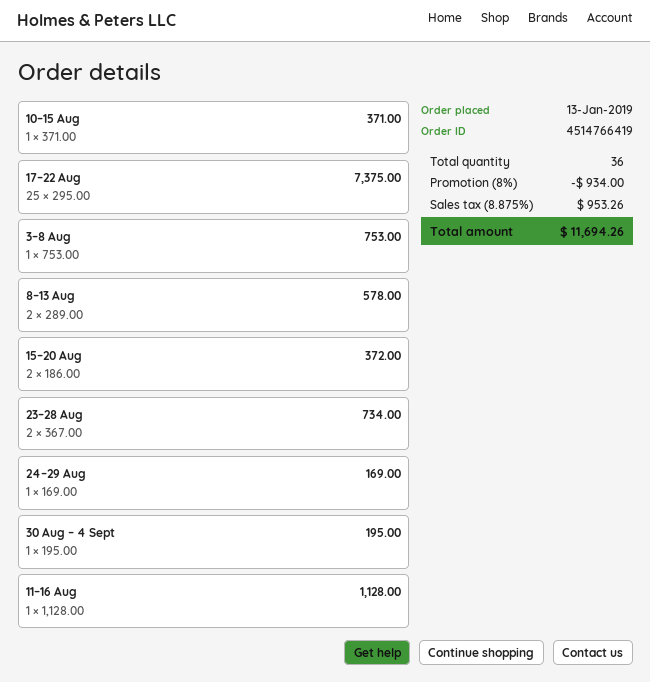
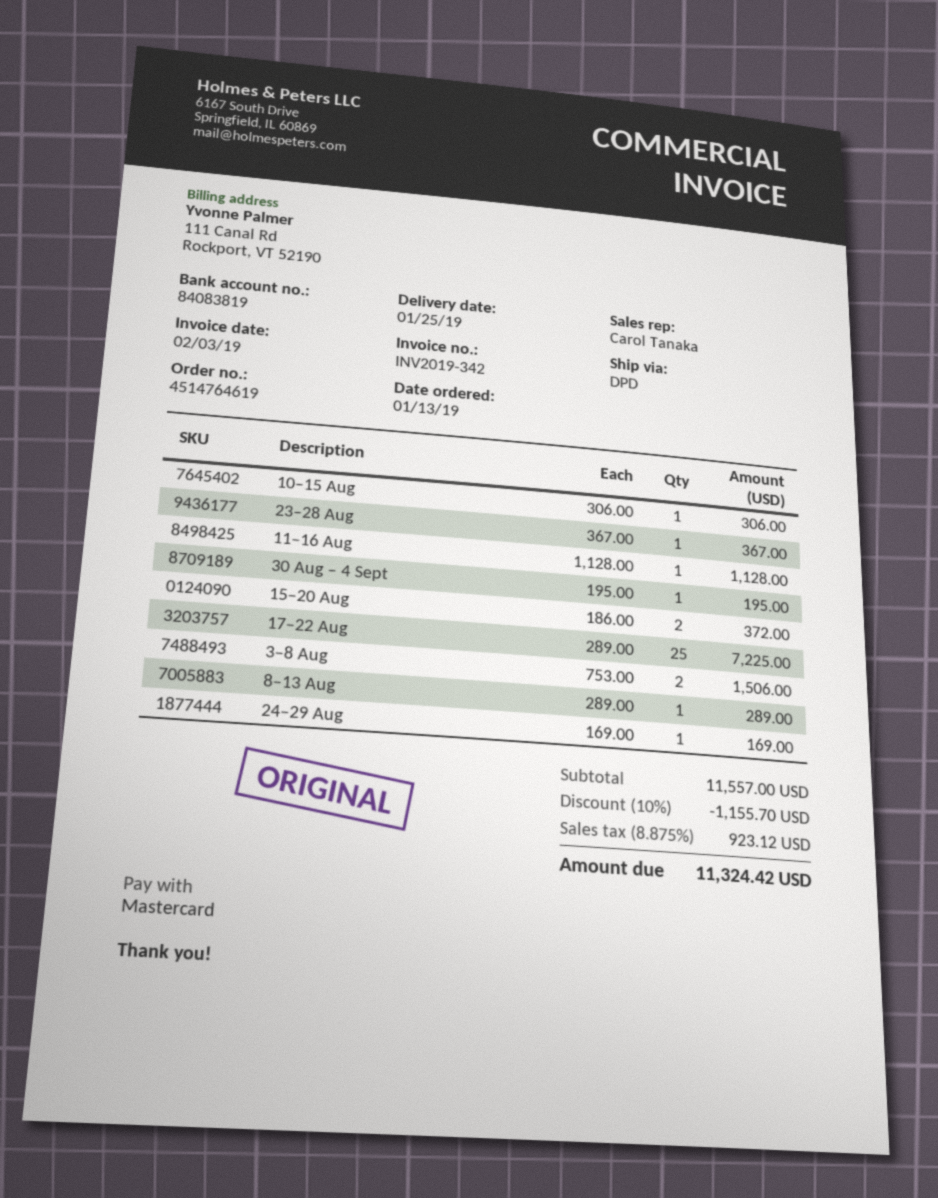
order number: 4514766419 -> 4514764619
10–15 Aug: 1 x 371.00 = 371.00 -> 1 x 306.00 = 306.00
17–22 Aug: 25 x 295.00 = 7375.00 -> 25 x 289.00 = 7225.00
3–8 Aug: 1 x 753.00 = 753.00 -> 2 x 753.00 = 1506.00
8–13 Aug: 2 x 289.00 = 578.00 -> 1 x 289.00 = 289.00
23–28 Aug: 2 x 367.00 = 734.00 -> 1 x 367.00 = 367.00
discount: 8% = 934.00 -> 10% = 1155.70
tax: 8.875% = 953.26 -> 8.875% = 923.12
total: 11694.26 -> 11324.42

